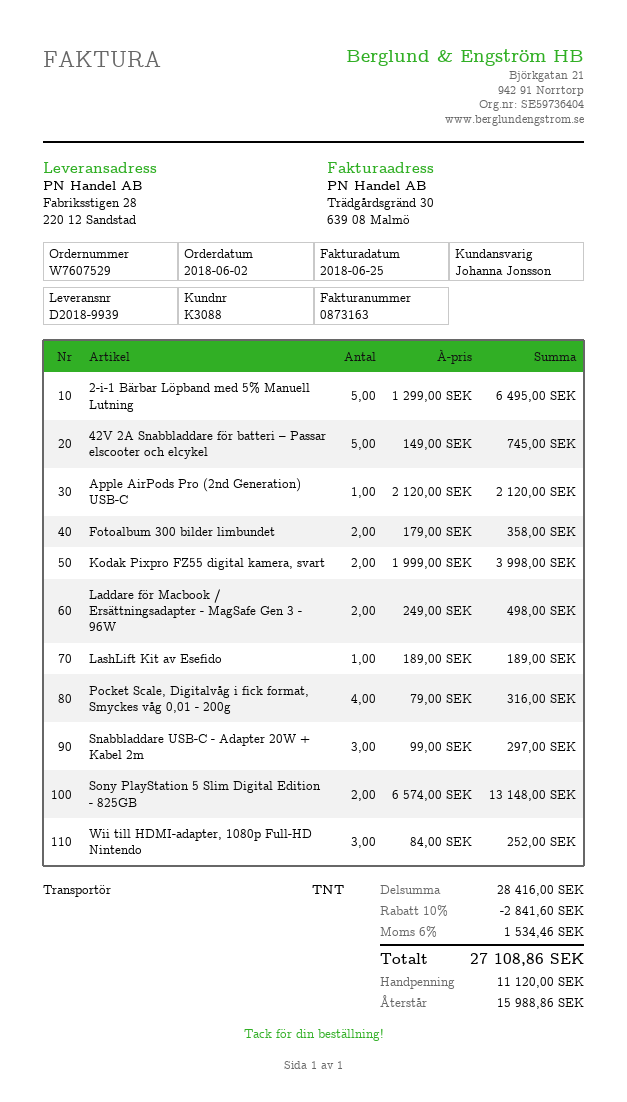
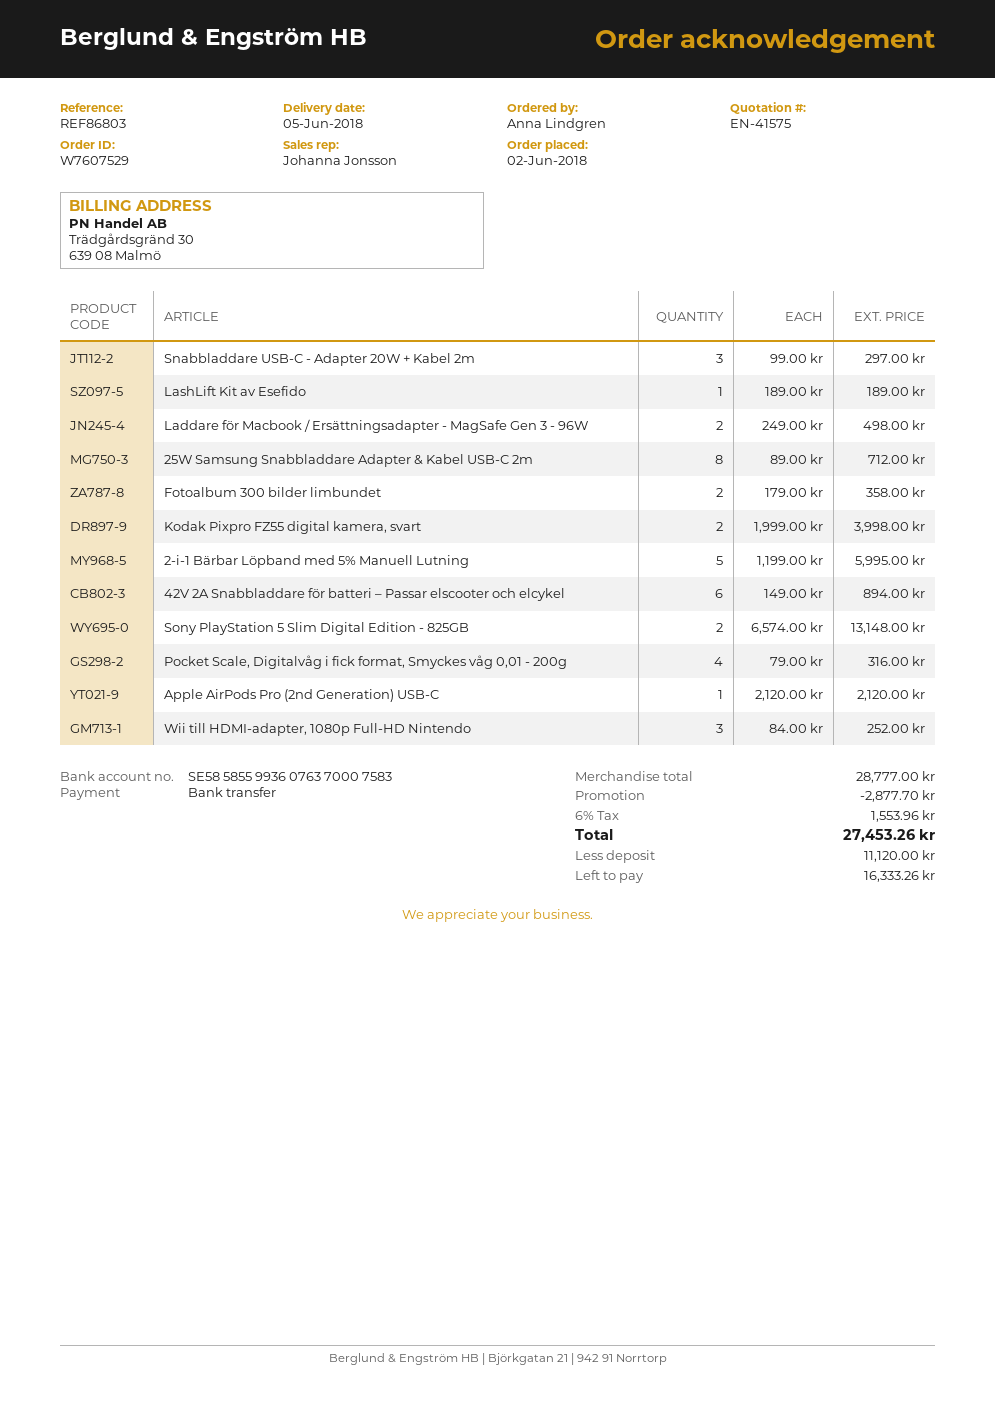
2-i-1 Bärbar Löpband med 5% Manuell Lutning: 5 x 1299.00 = 6495.00 -> 5 x 1199.00 = 5995.00
42V 2A Snabbladdare för batteri – Passar elscooter och elcykel: 5 x 149.00 = 745.00 -> 6 x 149.00 = 894.00
25W Samsung Snabbladdare Adapter & Kabel USB-C 2m: none -> 8 x 89.00 = 712.00
subtotal: 28416.00 -> 28777.00
discount: 2841.60 -> 2877.70
tax: 6% = 1534.46 -> 6% = 1553.96
total: 27108.86 -> 27453.26
balance: 15988.86 -> 16333.26

